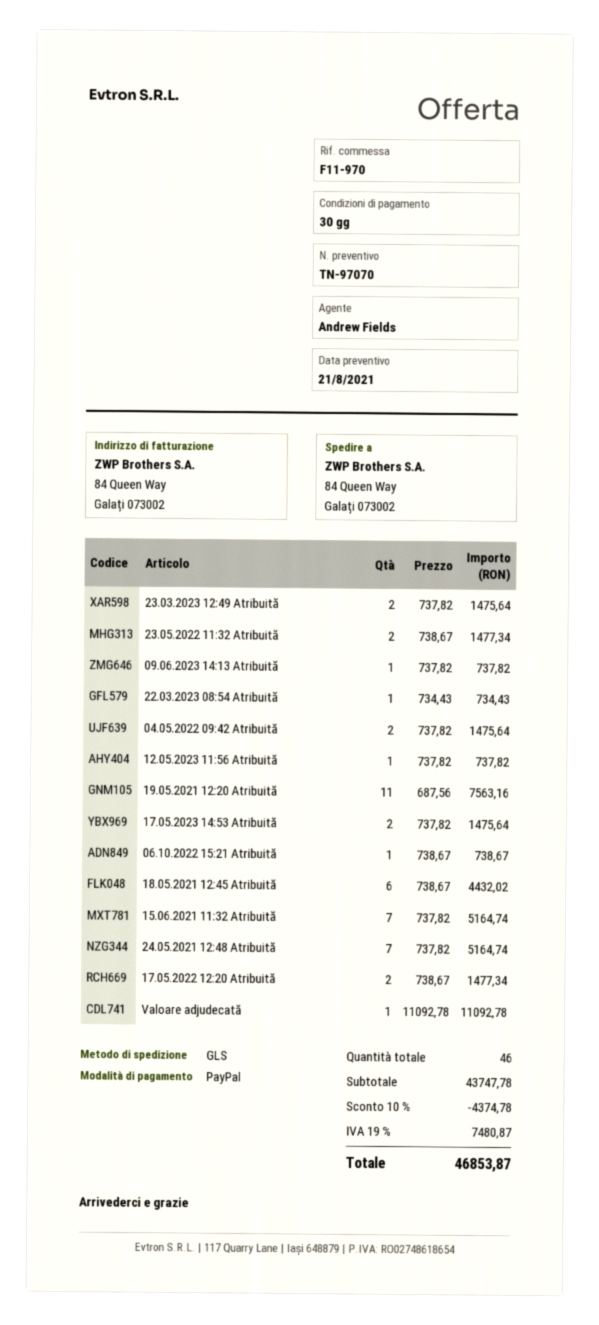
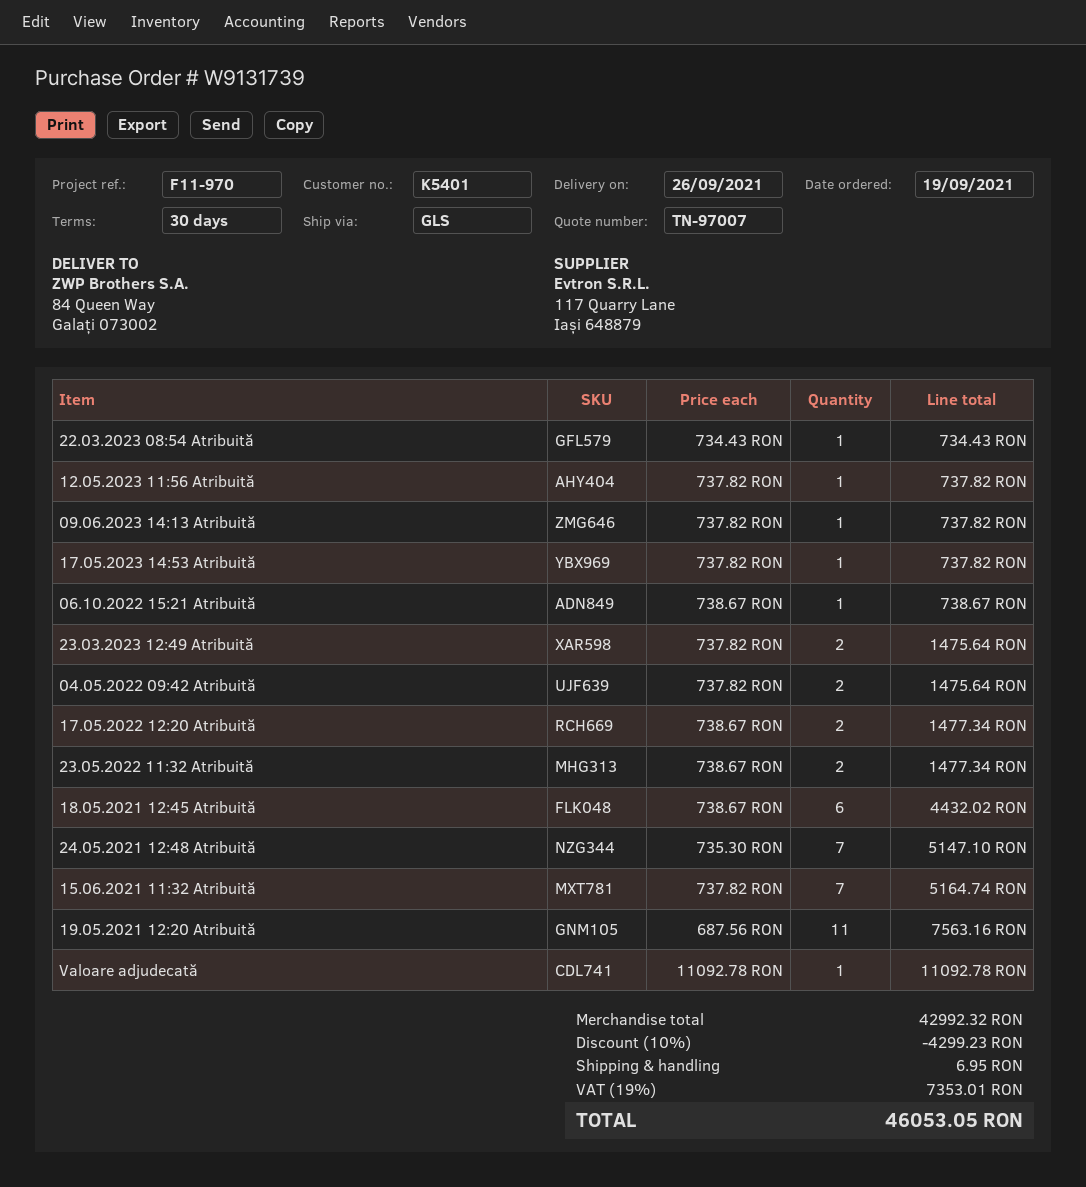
quote number: TN-97070 -> TN-97007
17.05.2023 14:53 Atribuită: 2 x 737.82 = 1475.64 -> 1 x 737.82 = 737.82
24.05.2021 12:48 Atribuită: 7 x 737.82 = 5164.74 -> 7 x 735.30 = 5147.10
subtotal: 43747.78 -> 42992.32
discount: 10% = 4374.78 -> 10% = 4299.23
shipping: none -> 6.95
tax: 19% = 7480.87 -> 19% = 7353.01
total: 46853.87 -> 46053.05

